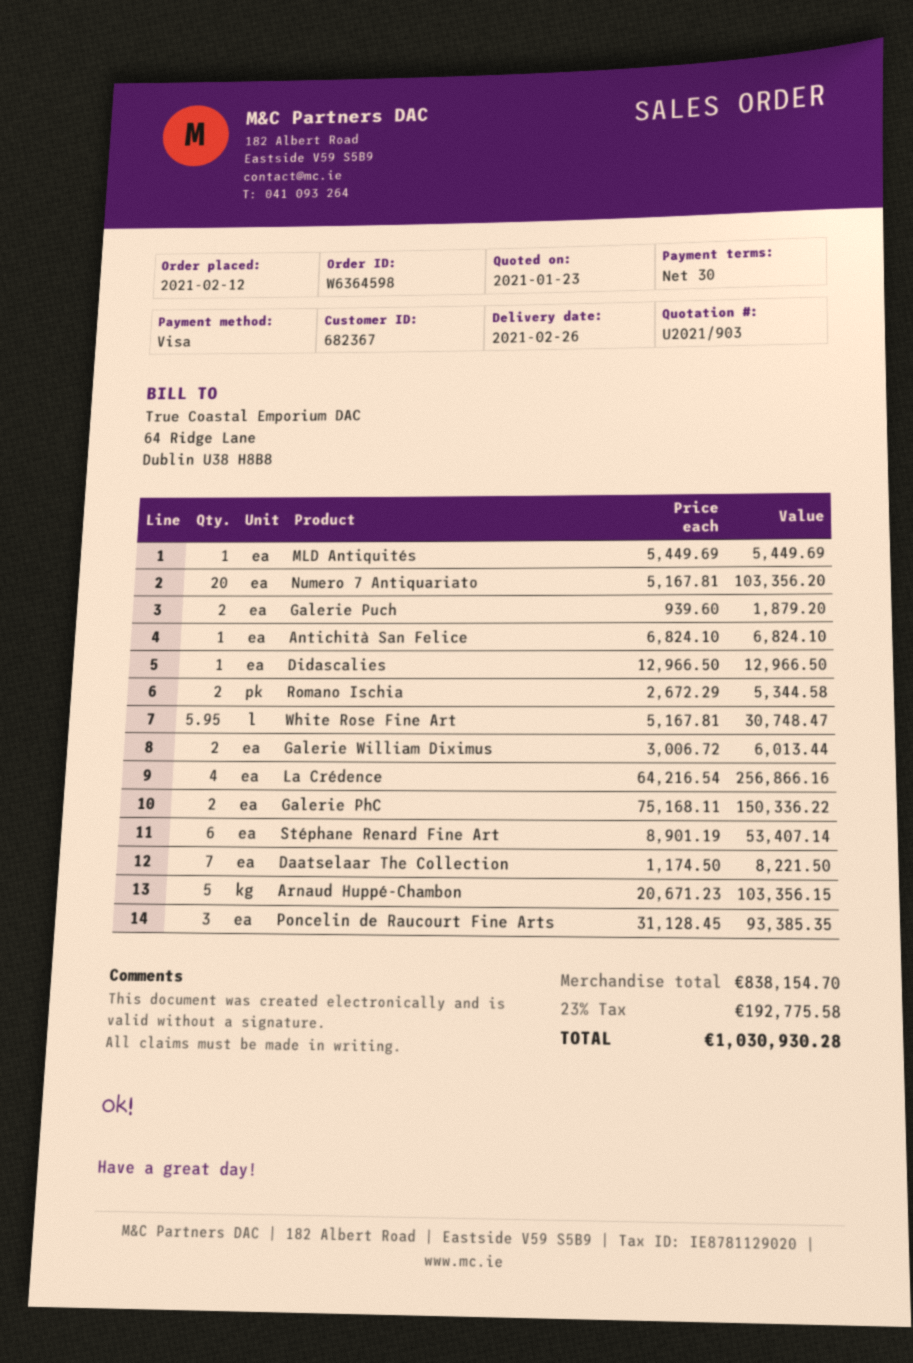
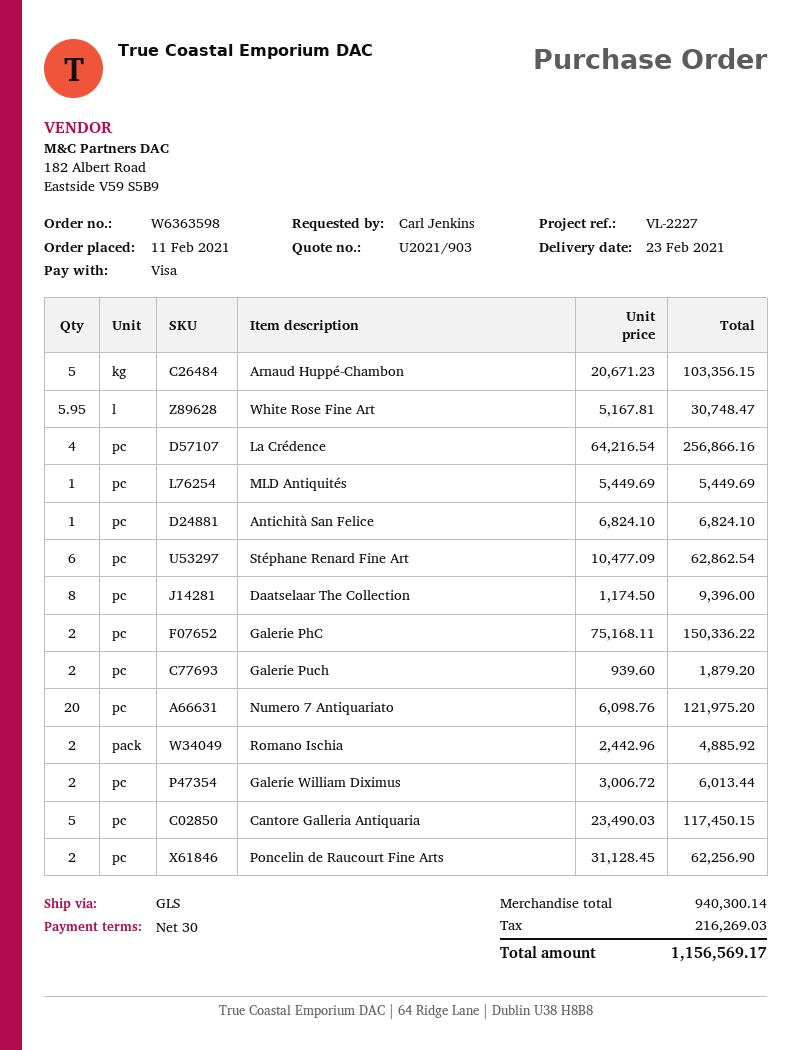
order number: W6364598 -> W6363598
order date: 2021-02-12 -> 2021-02-11
delivery date: 2021-02-26 -> 2021-02-23
Numero 7 Antiquariato: 20 x 5167.81 = 103356.20 -> 20 x 6098.76 = 121975.20
Didascalies: 1 x 12966.50 = 12966.50 -> none
Romano Ischia: 2 x 2672.29 = 5344.58 -> 2 x 2442.96 = 4885.92
Stéphane Renard Fine Art: 6 x 8901.19 = 53407.14 -> 6 x 10477.09 = 62862.54
Daatselaar The Collection: 7 x 1174.50 = 8221.50 -> 8 x 1174.50 = 9396.00
Poncelin de Raucourt Fine Arts: 3 x 31128.45 = 93385.35 -> 2 x 31128.45 = 62256.90
Cantore Galleria Antiquaria: none -> 5 x 23490.03 = 117450.15
subtotal: 838154.70 -> 940300.14
tax: 192775.58 -> 216269.03
total: 1030930.28 -> 1156569.17

